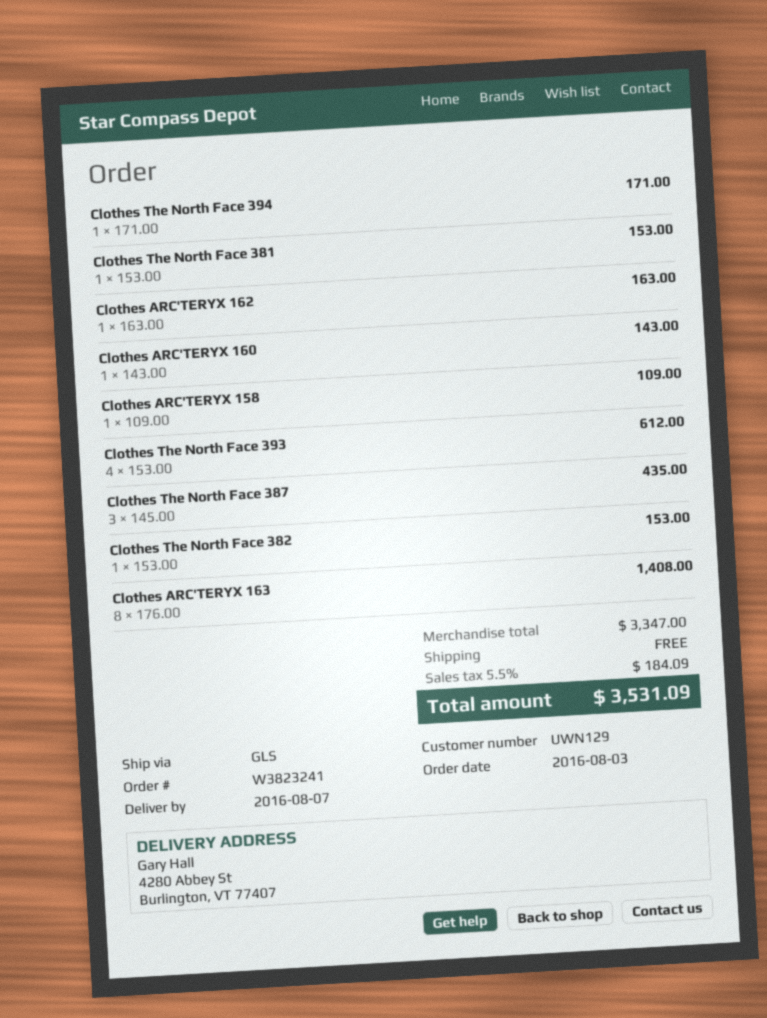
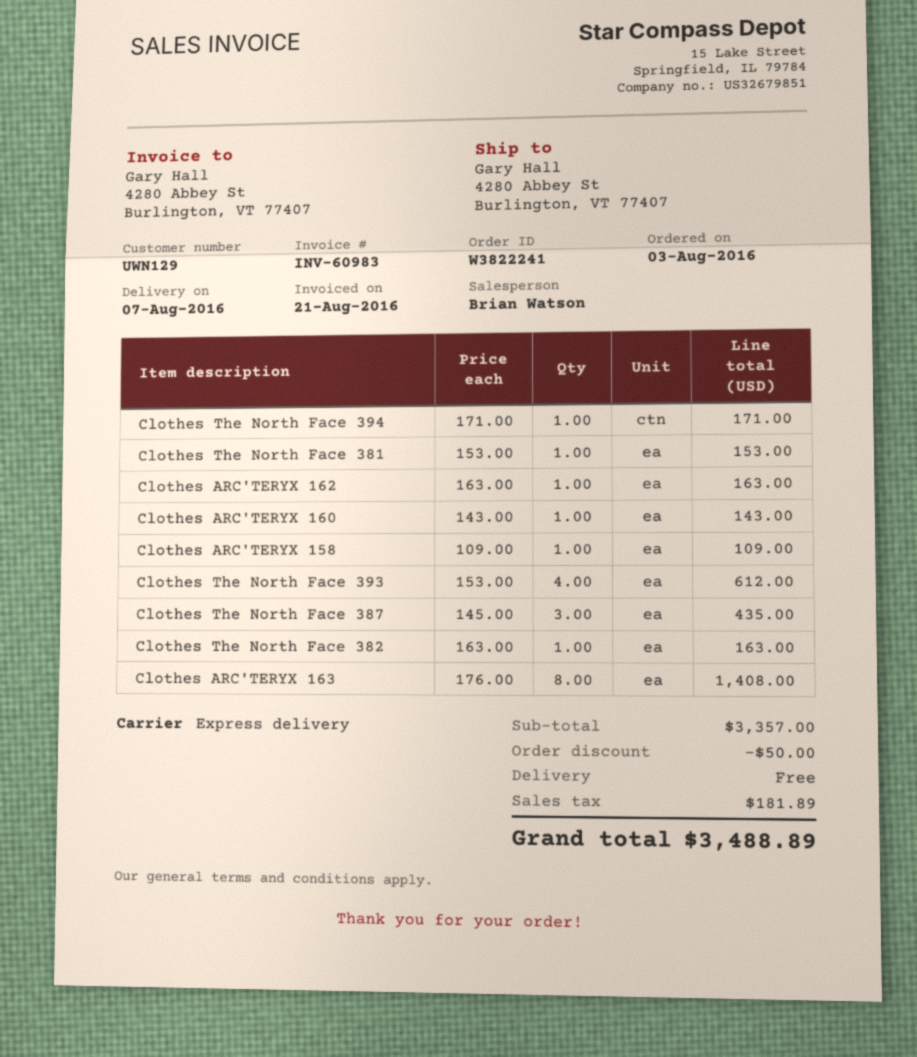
order number: W3823241 -> W3822241
shipping method: GLS -> express
Clothes The North Face 382: 1 x 153.00 = 153.00 -> 1 x 163.00 = 163.00
subtotal: 3347.00 -> 3357.00
discount: none -> 50.00
tax: 184.09 -> 181.89
total: 3531.09 -> 3488.89

